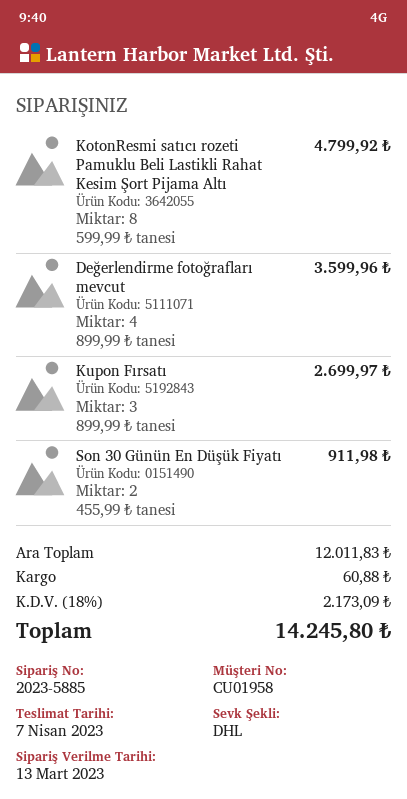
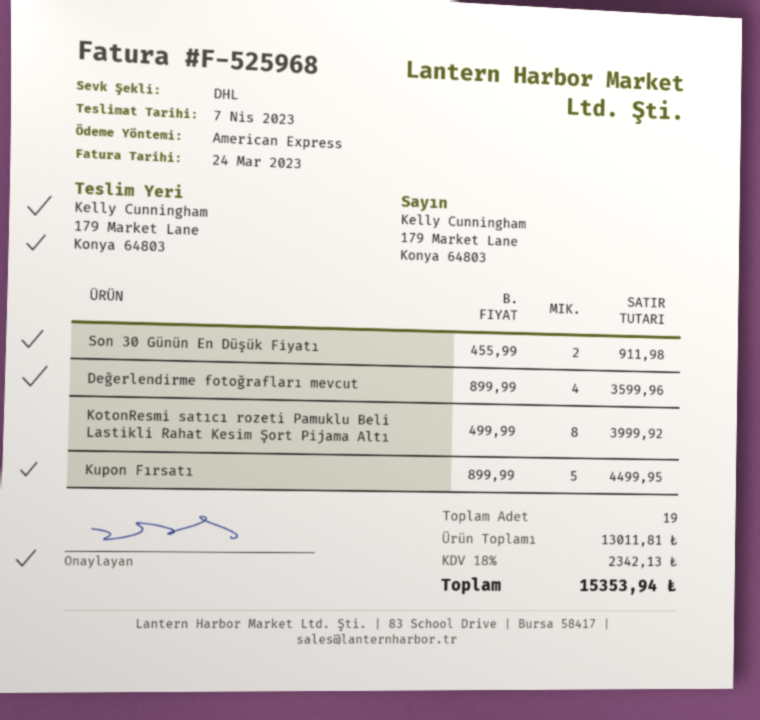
KotonResmi satıcı rozeti Pamuklu Beli Lastikli Rahat Kesim Şort Pijama Altı: 8 x 599.99 = 4799.92 -> 8 x 499.99 = 3999.92
Kupon Fırsatı: 3 x 899.99 = 2699.97 -> 5 x 899.99 = 4499.95
subtotal: 12011.83 -> 13011.81
shipping: 60.88 -> none
tax: 18% = 2173.09 -> 18% = 2342.13
total: 14245.80 -> 15353.94

